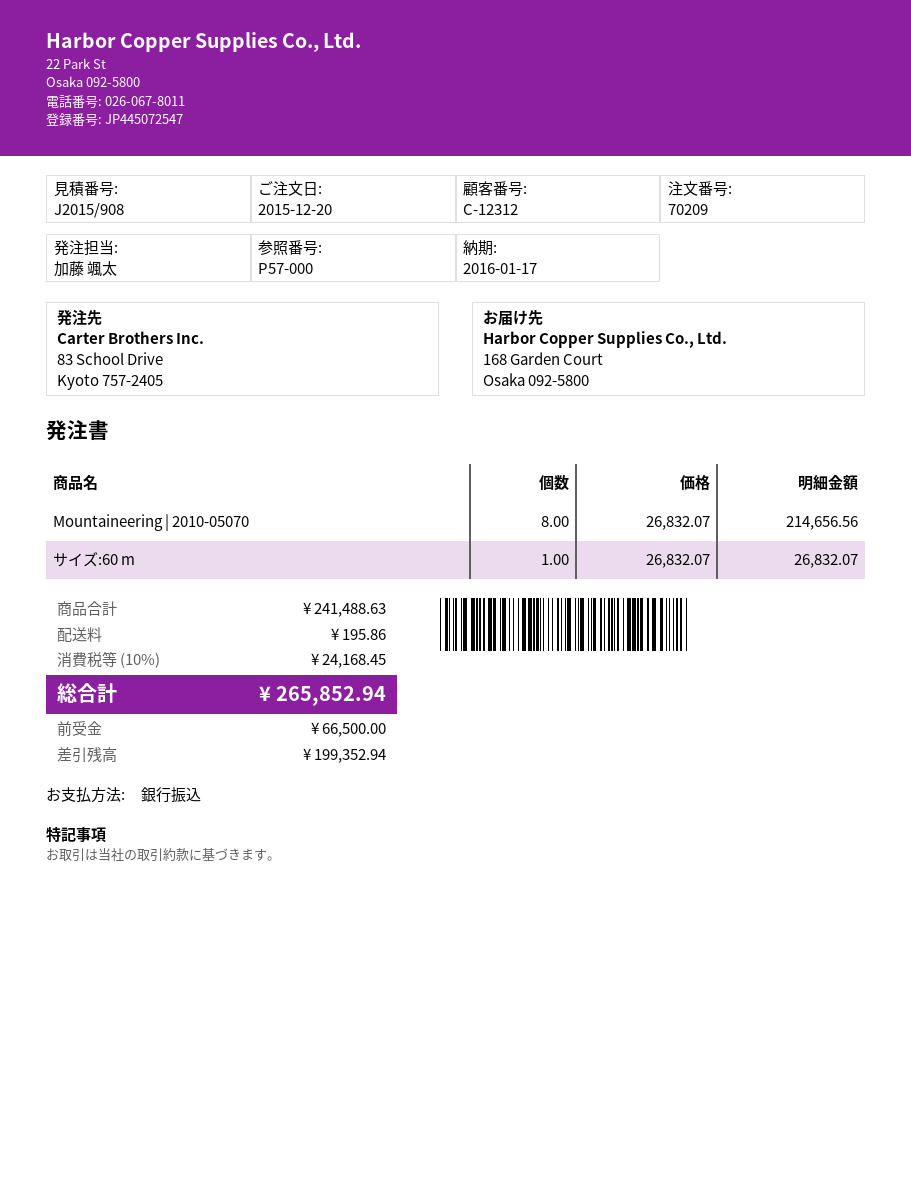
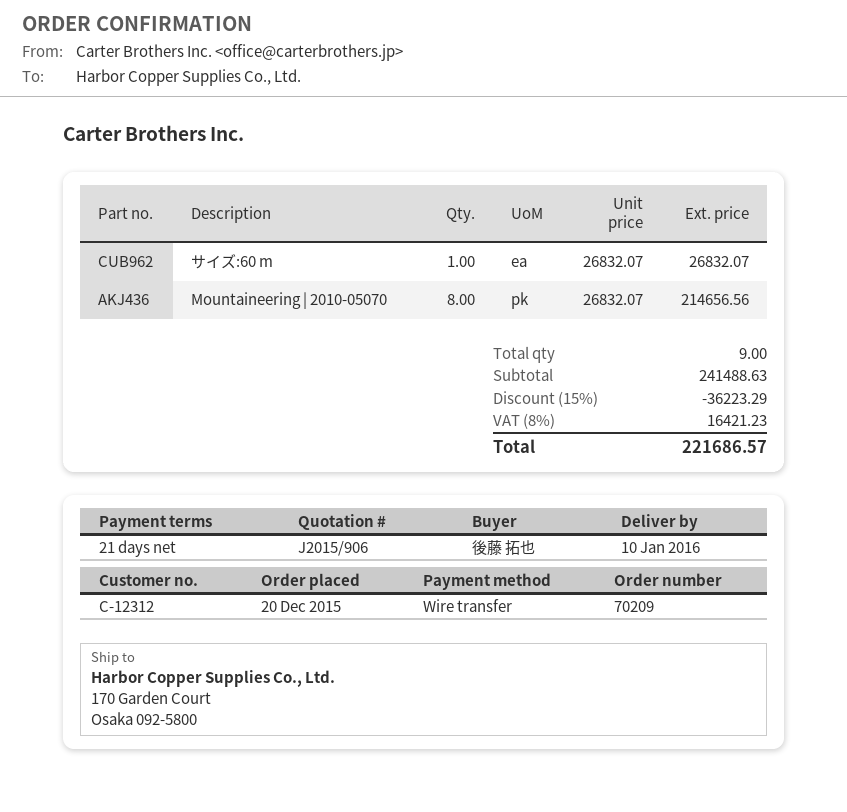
quote number: J2015/908 -> J2015/906
delivery date: 2016-01-17 -> 2016-01-10
ordered by: 加藤 颯太 -> 後藤 拓也
ship to: 168 Garden Court, Osaka 092-5800 -> 170 Garden Court, Osaka 092-5800
discount: none -> 15% = 36223.29
shipping: 195.86 -> none
tax: 10% = 24168.45 -> 8% = 16421.23
total: 265852.94 -> 221686.57

